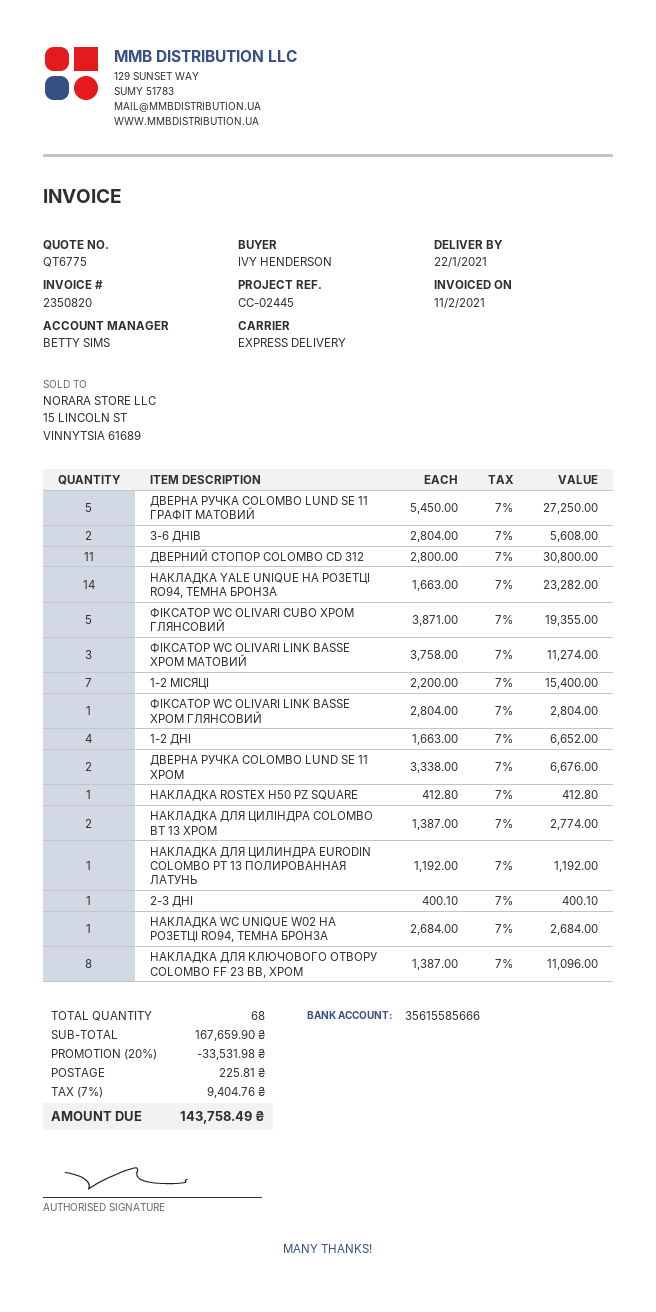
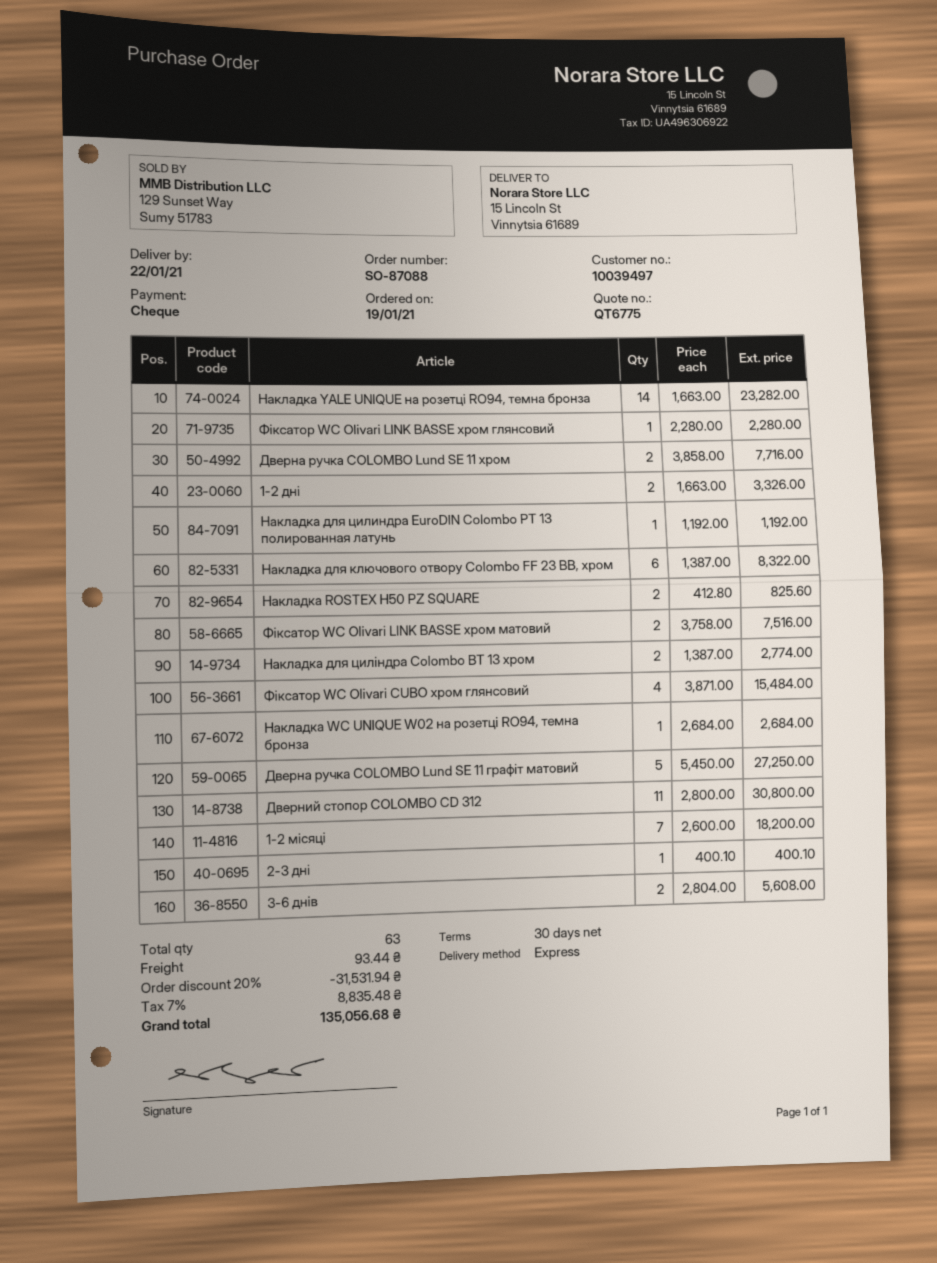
ФІКСАТОР WC OLIVARI CUBO ХРОМ ГЛЯНСОВИЙ: 5 x 3871.00 = 19355.00 -> 4 x 3871.00 = 15484.00
ФІКСАТОР WC OLIVARI LINK BASSE ХРОМ МАТОВИЙ: 3 x 3758.00 = 11274.00 -> 2 x 3758.00 = 7516.00
1-2 МІСЯЦІ: 7 x 2200.00 = 15400.00 -> 7 x 2600.00 = 18200.00
ФІКСАТОР WC OLIVARI LINK BASSE ХРОМ ГЛЯНСОВИЙ: 1 x 2804.00 = 2804.00 -> 1 x 2280.00 = 2280.00
1-2 ДНІ: 4 x 1663.00 = 6652.00 -> 2 x 1663.00 = 3326.00
ДВЕРНА РУЧКА COLOMBO LUND SE 11 ХРОМ: 2 x 3338.00 = 6676.00 -> 2 x 3858.00 = 7716.00
НАКЛАДКА ROSTEX H50 PZ SQUARE: 1 x 412.80 = 412.80 -> 2 x 412.80 = 825.60
НАКЛАДКА ДЛЯ КЛЮЧОВОГО ОТВОРУ COLOMBO FF 23 BB, ХРОМ: 8 x 1387.00 = 11096.00 -> 6 x 1387.00 = 8322.00
total quantity: 68 -> 63
discount: 20% = 33531.98 -> 20% = 31531.94
shipping: 225.81 -> 93.44
tax: 7% = 9404.76 -> 7% = 8835.48
total: 143758.49 -> 135056.68

